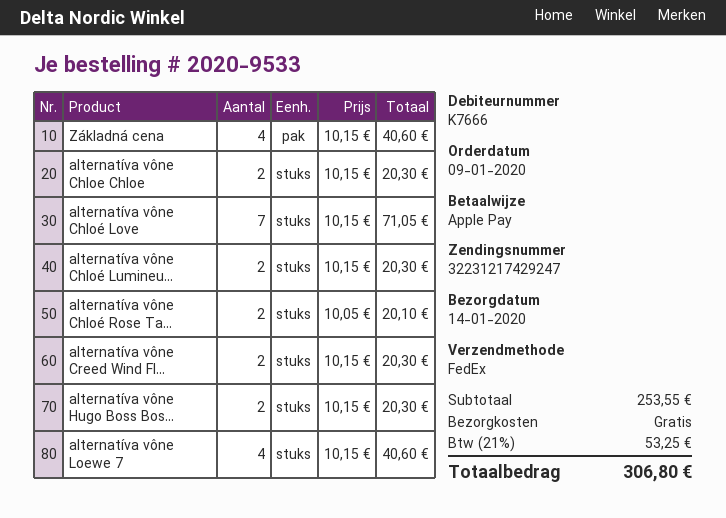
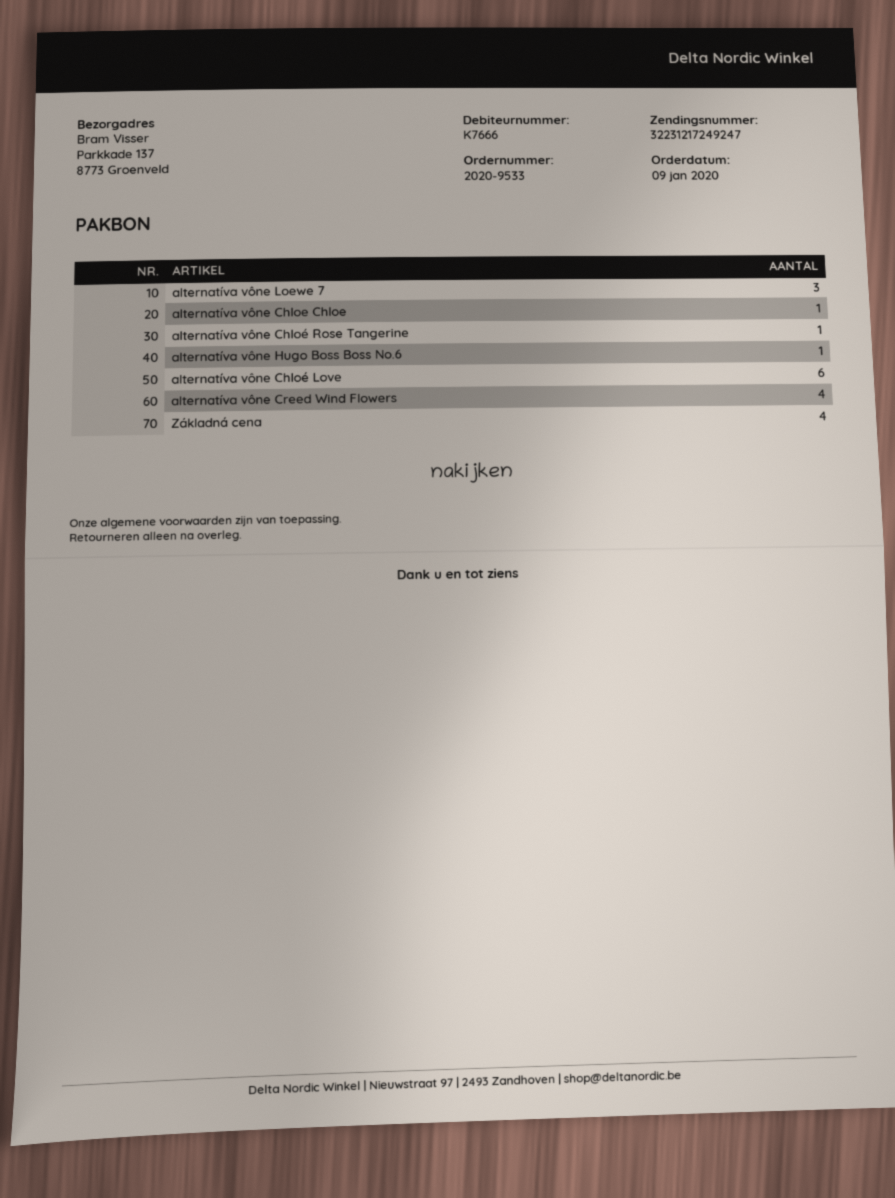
tracking number: 32231217429247 -> 32231217249247
alternatíva vône Chloe Chloe: 2 -> 1
alternatíva vône Chloé Love: 7 -> 6
alternatíva vône Chloé Lumineu...: 2 -> none
alternatíva vône Chloé Rose Ta...: 2 -> 1
alternatíva vône Creed Wind Fl...: 2 -> 4
alternatíva vône Hugo Boss Bos...: 2 -> 1
alternatíva vône Loewe 7: 4 -> 3

